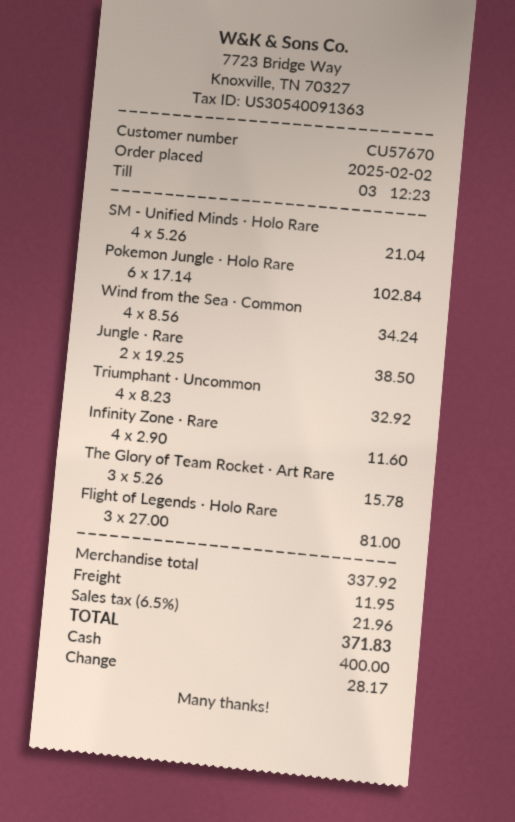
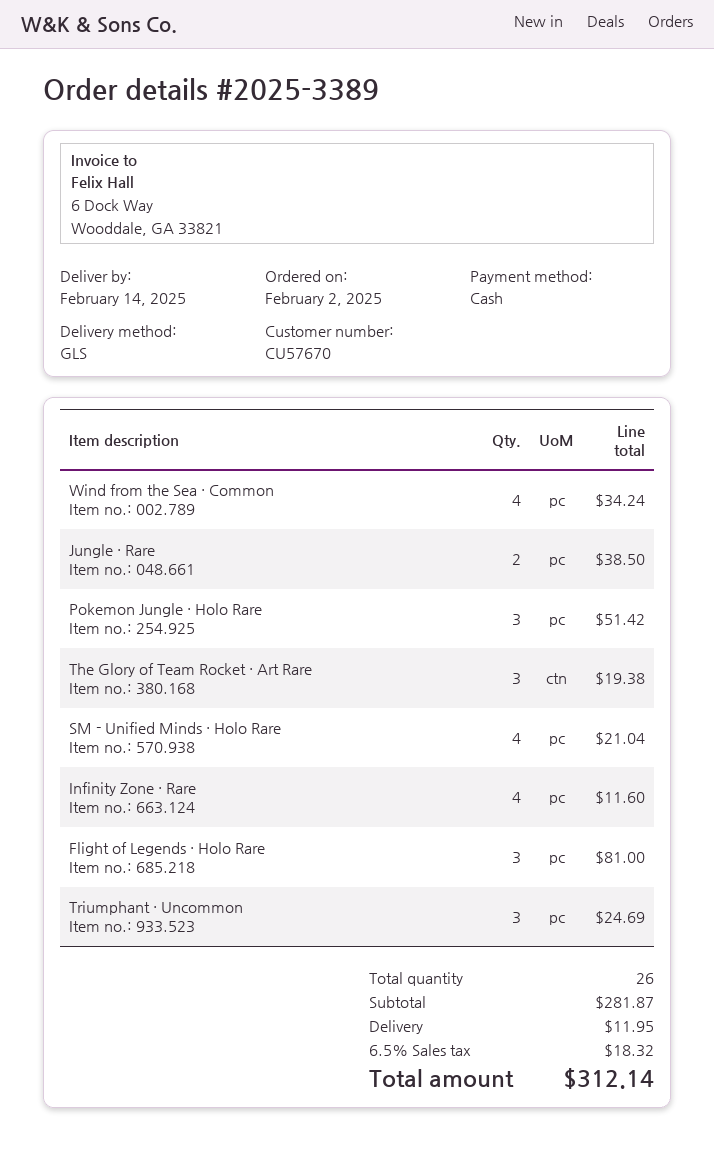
Pokemon Jungle · Holo Rare: 6 for 102.84 -> 3 for 51.42
Triumphant · Uncommon: 4 for 32.92 -> 3 for 24.69
The Glory of Team Rocket · Art Rare: 3 for 15.78 -> 3 for 19.38
subtotal: 337.92 -> 281.87
tax: 6.5% = 21.96 -> 6.5% = 18.32
total: 371.83 -> 312.14

